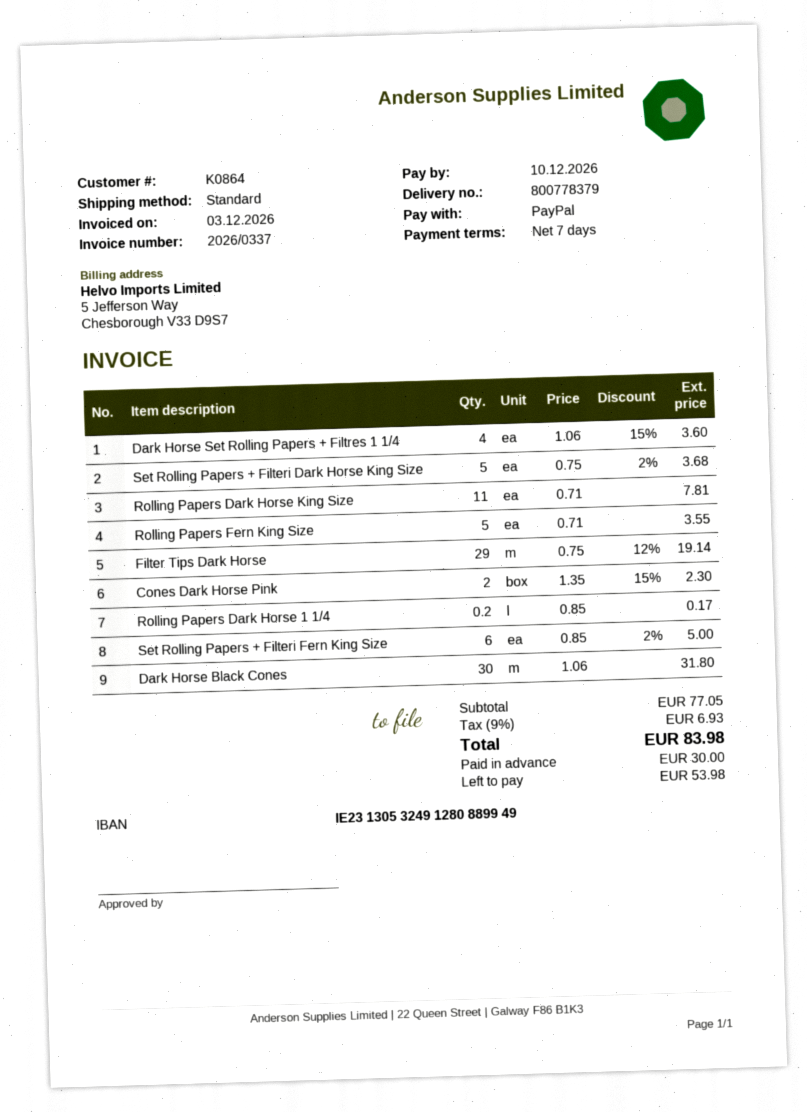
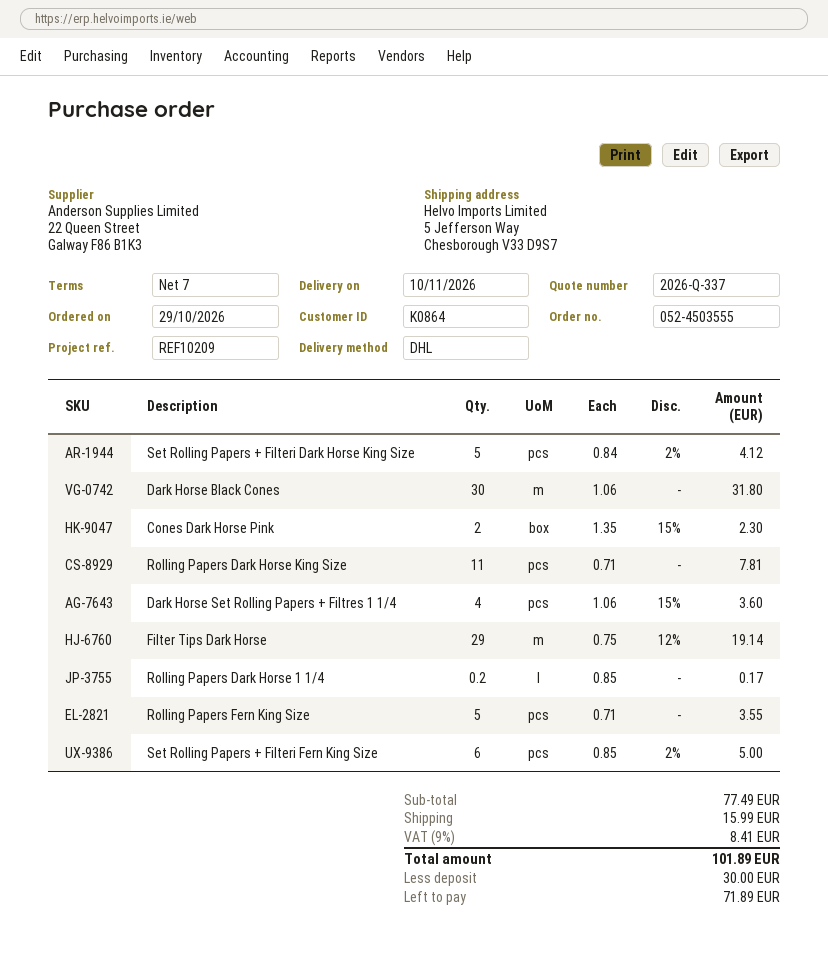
shipping method: standard -> DHL
Set Rolling Papers + Filteri Dark Horse King Size: 5 x 0.75 - 2% = 3.68 -> 5 x 0.84 - 2% = 4.12
subtotal: 77.05 -> 77.49
shipping: none -> 15.99
tax: 9% = 6.93 -> 9% = 8.41
total: 83.98 -> 101.89
balance: 53.98 -> 71.89

